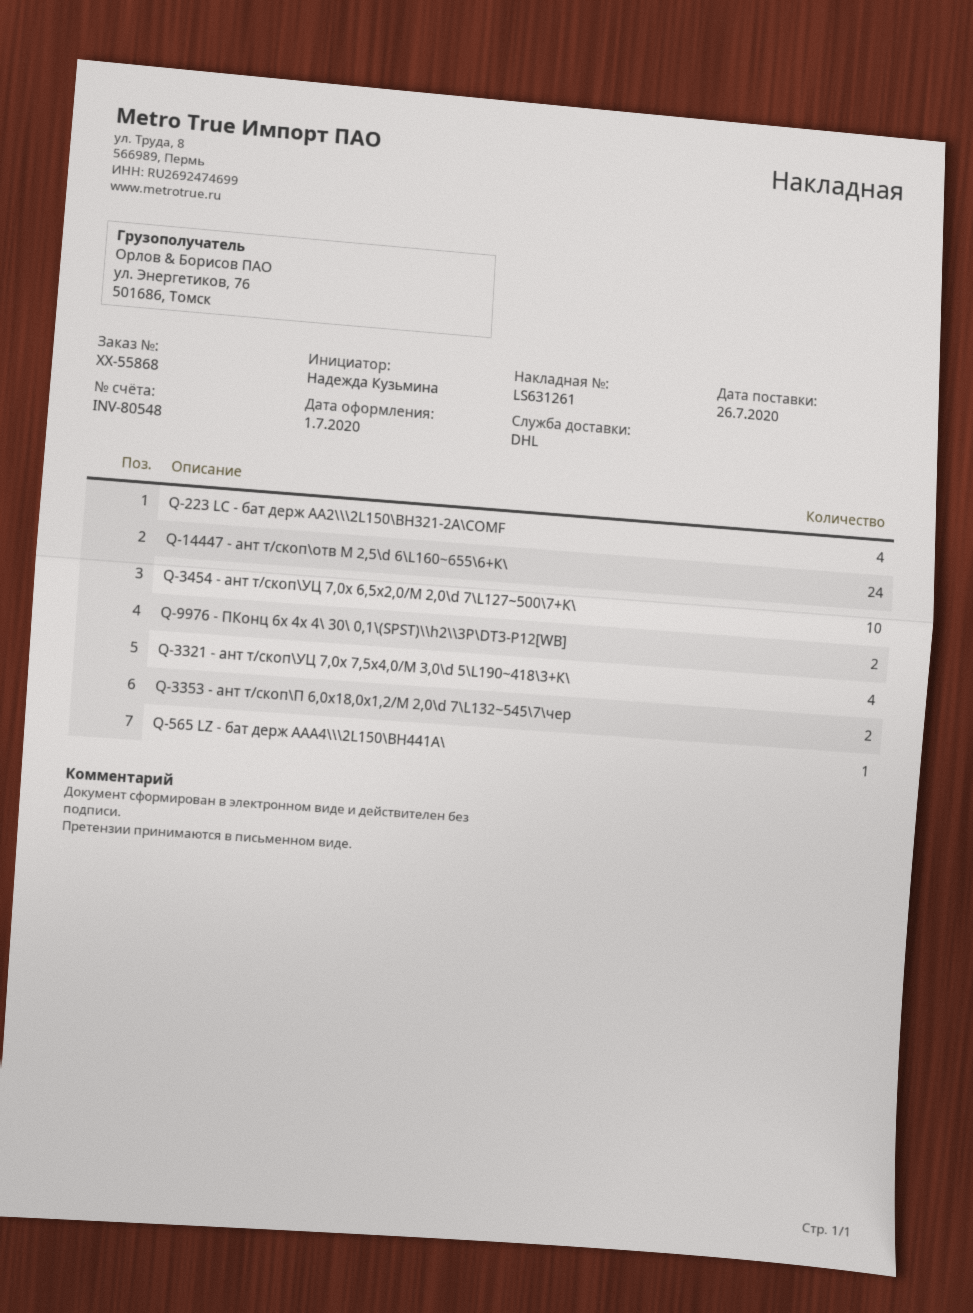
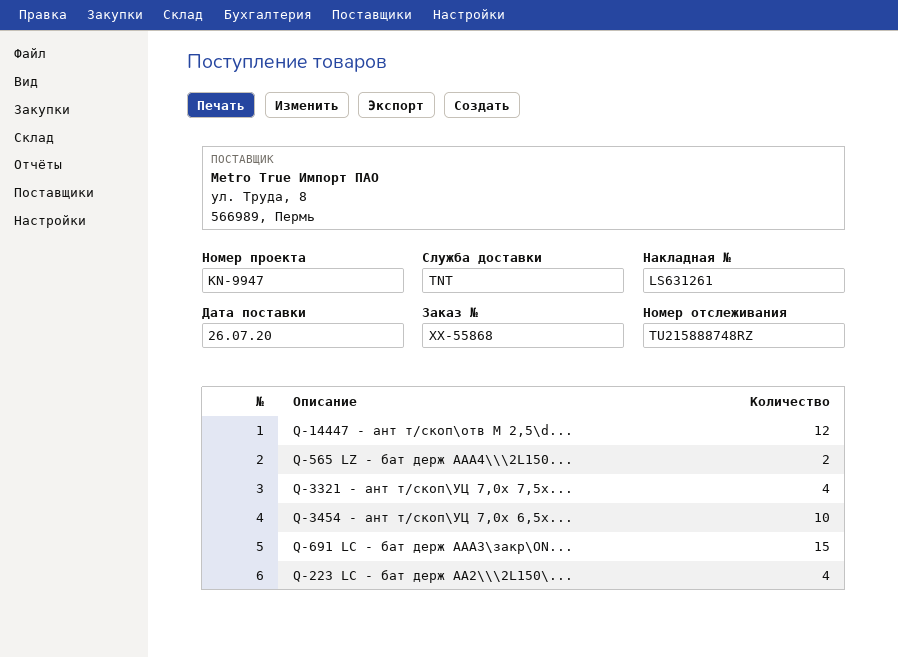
shipping method: DHL -> TNT
Q-14447 - ант т/скоп\отв М 2,5\d 6\L160~655\6+К\: 24 -> 12
Q-9976 - ПКонц 6x 4x 4\ 30\ 0,1\(SPST)\\h2\\3P\DT3-P12[WB]: 2 -> none
Q-3353 - ант т/скоп\П 6,0x18,0x1,2/M 2,0\d 7\L132~545\7\чер: 2 -> none
Q-565 LZ - бат держ AAA4\\\2L150\BH441A\: 1 -> 2
Q-691 LC - бат держ AAA3\закр\ON...: none -> 15

